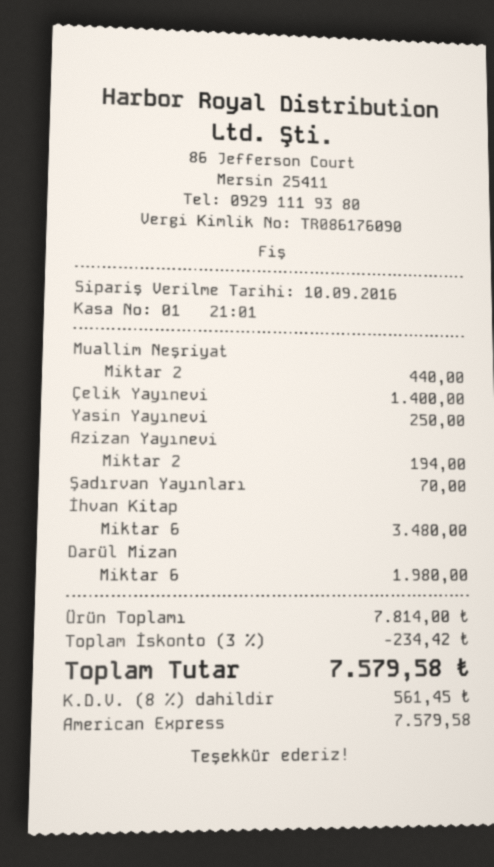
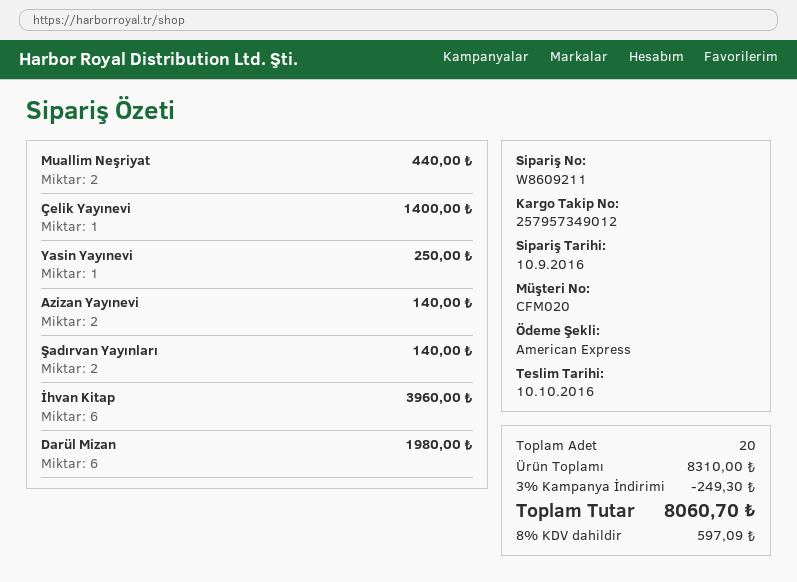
Azizan Yayınevi: 2 for 194.00 -> 2 for 140.00
Şadırvan Yayınları: 1 for 70.00 -> 2 for 140.00
İhvan Kitap: 6 for 3480.00 -> 6 for 3960.00
subtotal: 7814.00 -> 8310.00
discount: 3% = 234.42 -> 3% = 249.30
tax: 8% = 561.45 -> 8% = 597.09
total: 7579.58 -> 8060.70

